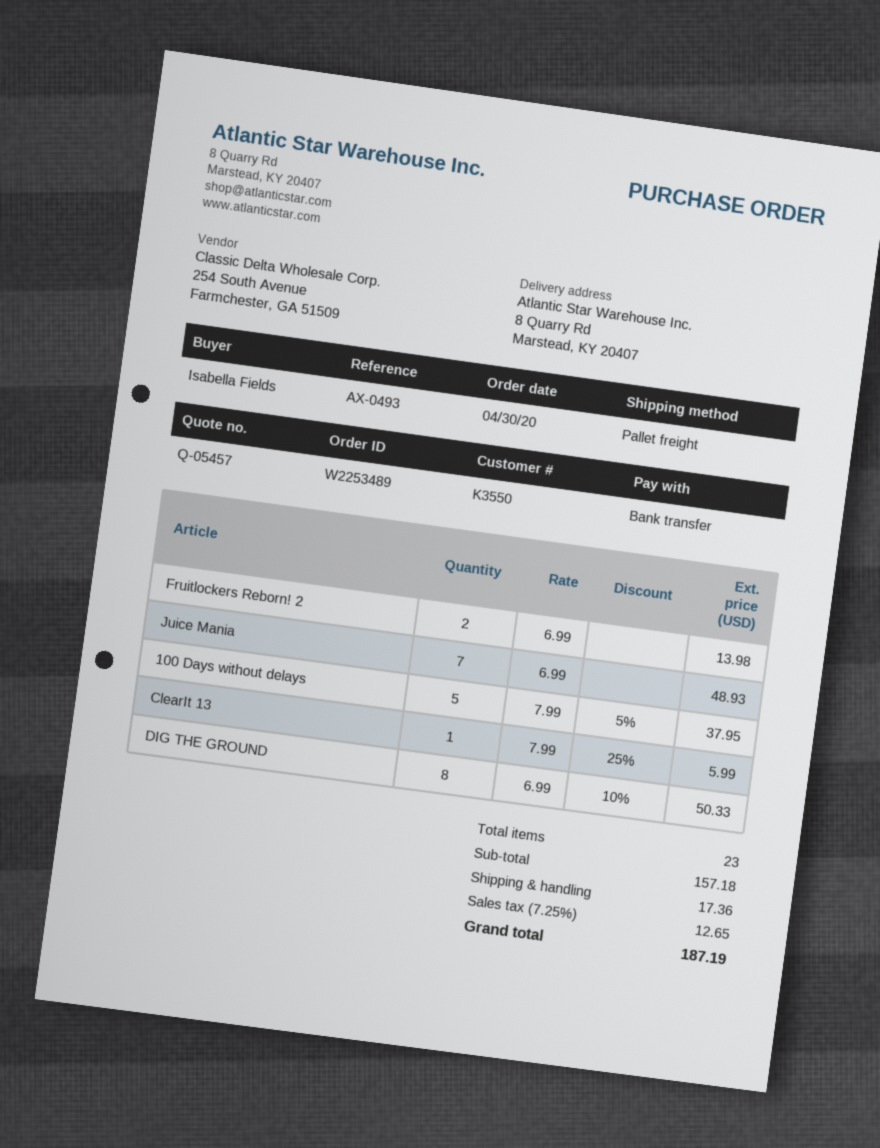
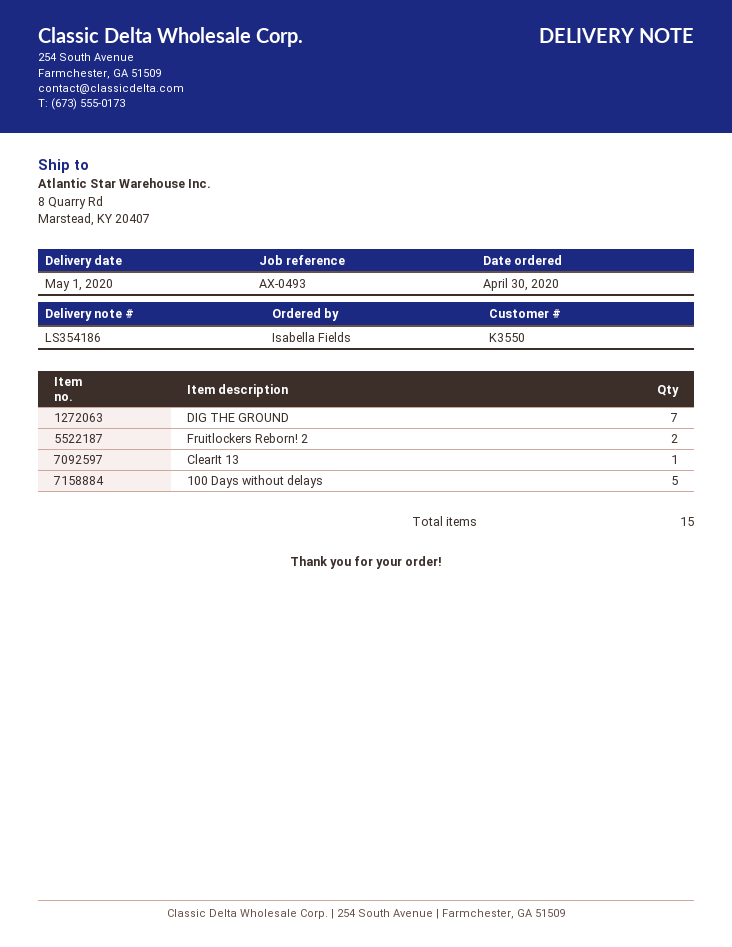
Juice Mania: 7 -> none
DIG THE GROUND: 8 -> 7
total quantity: 23 -> 15

